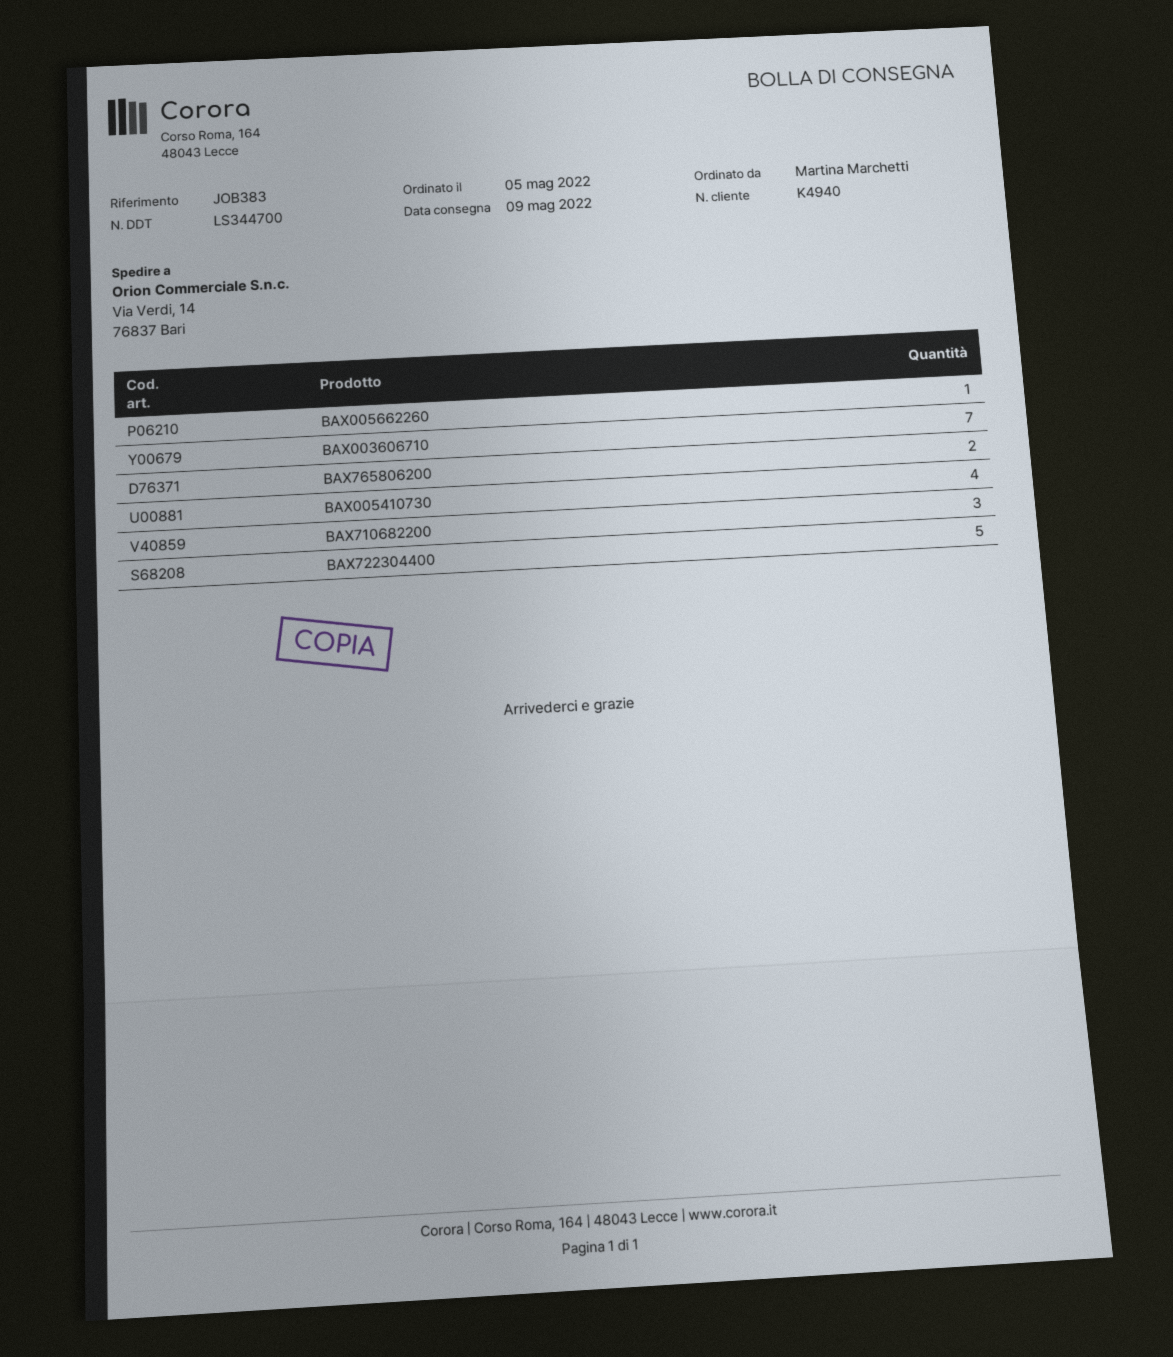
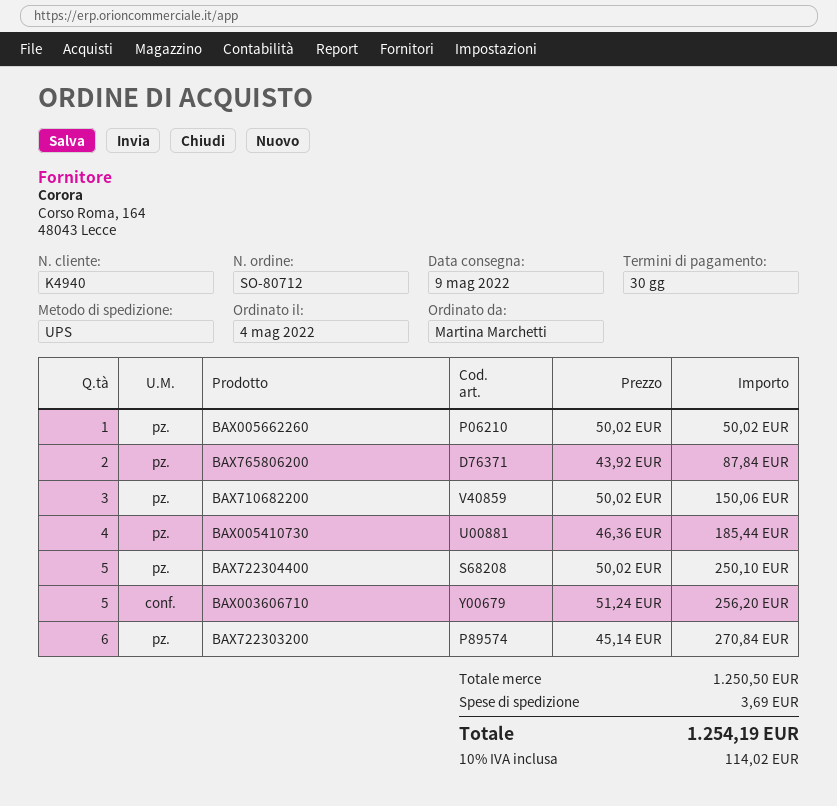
order date: 2022-05-05 -> 2022-05-04
BAX003606710: 7 -> 5
BAX722303200: none -> 6

